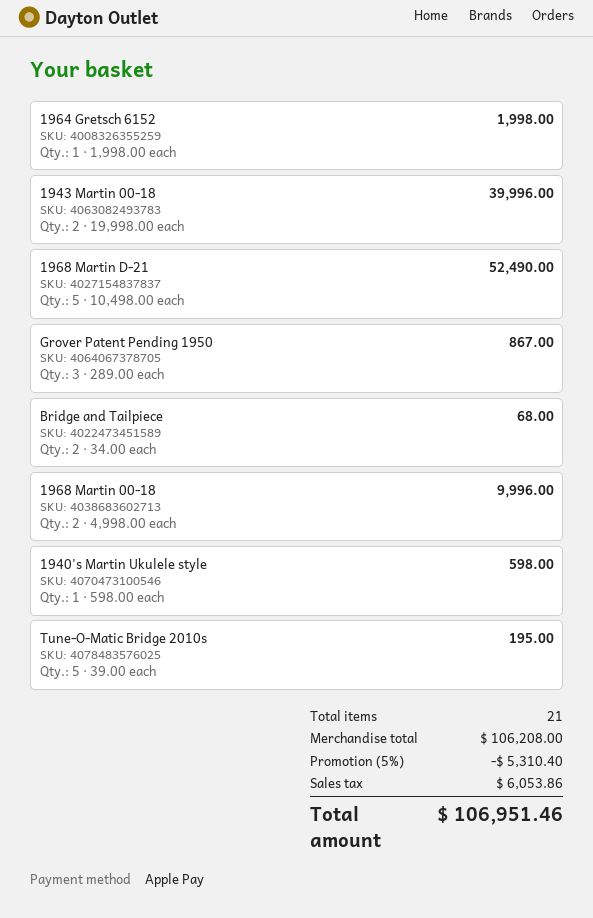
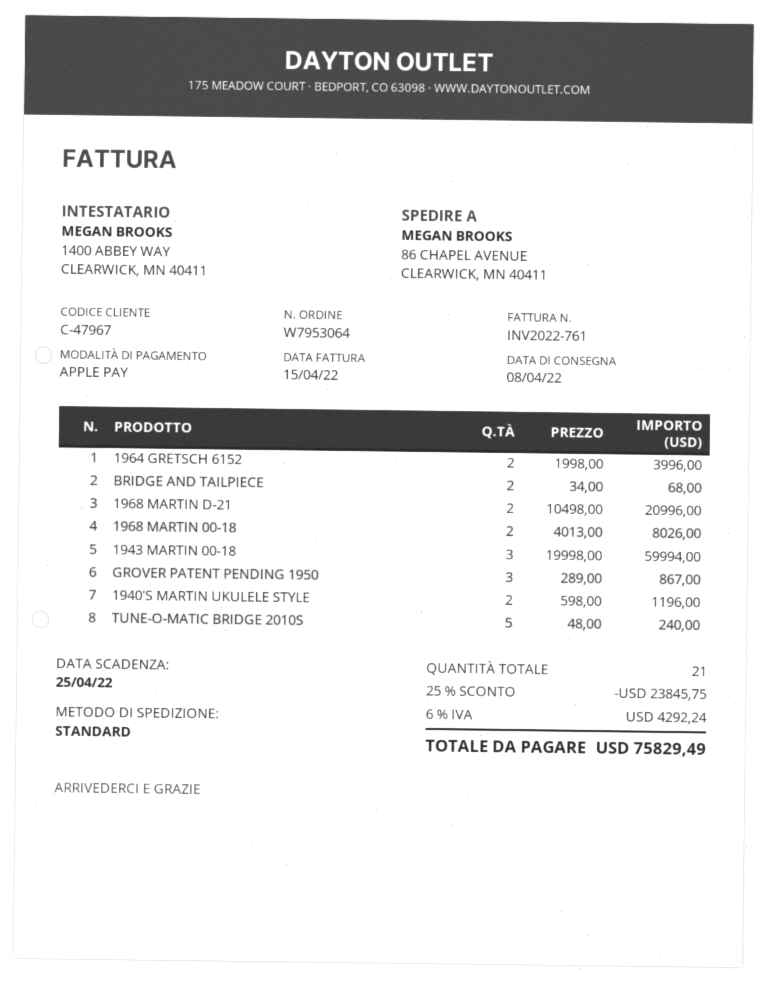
1964 Gretsch 6152: 1 x 1998.00 = 1998.00 -> 2 x 1998.00 = 3996.00
1943 Martin 00-18: 2 x 19998.00 = 39996.00 -> 3 x 19998.00 = 59994.00
1968 Martin D-21: 5 x 10498.00 = 52490.00 -> 2 x 10498.00 = 20996.00
1968 Martin 00-18: 2 x 4998.00 = 9996.00 -> 2 x 4013.00 = 8026.00
1940's Martin Ukulele style: 1 x 598.00 = 598.00 -> 2 x 598.00 = 1196.00
Tune-O-Matic Bridge 2010s: 5 x 39.00 = 195.00 -> 5 x 48.00 = 240.00
discount: 5% = 5310.40 -> 25% = 23845.75
tax: 6053.86 -> 4292.24
total: 106951.46 -> 75829.49

